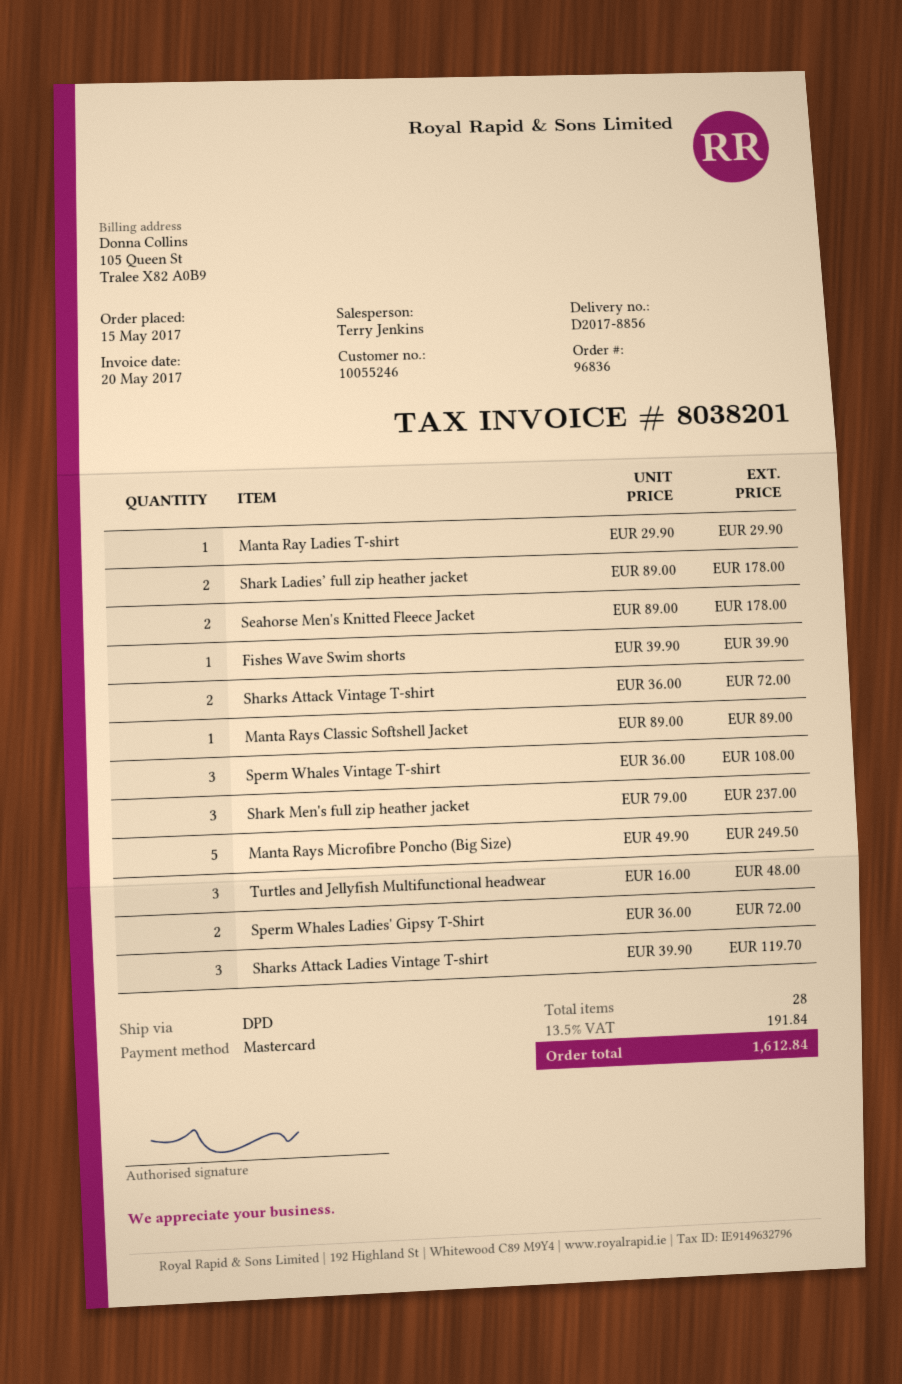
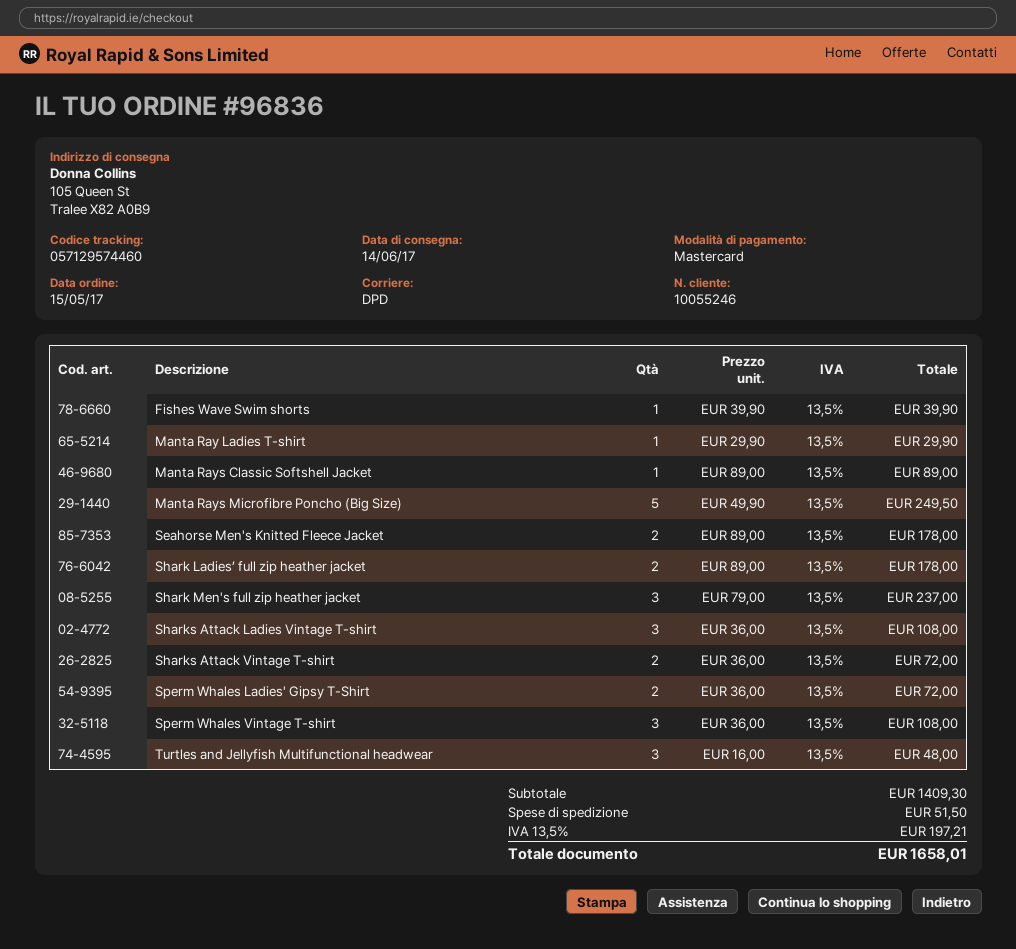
Sharks Attack Ladies Vintage T-shirt: 3 x 39.90 = 119.70 -> 3 x 36.00 = 108.00
shipping: none -> 51.50
tax: 13.5% = 191.84 -> 13.5% = 197.21
total: 1612.84 -> 1658.01

